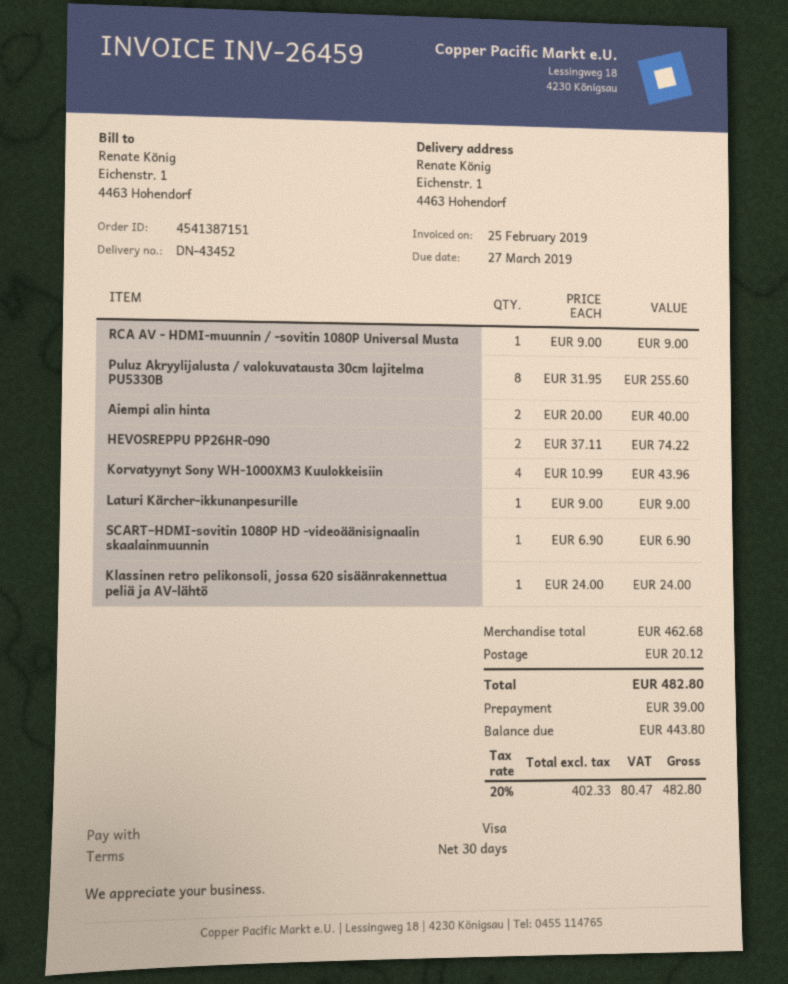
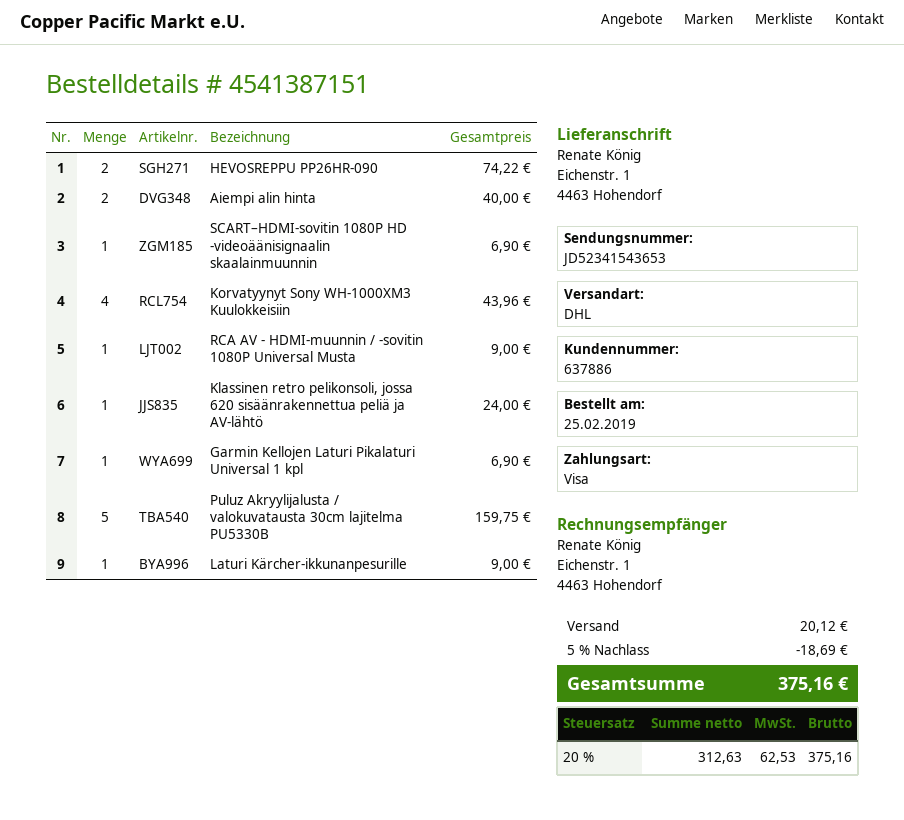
Puluz Akryylijalusta / valokuvatausta 30cm lajitelma PU5330B: 8 for 255.60 -> 5 for 159.75
Garmin Kellojen Laturi Pikalaturi Universal 1 kpl: none -> 1 for 6.90
discount: none -> 5% = 18.69
net: 402.33 -> 312.63
tax: 20% = 80.47 -> 20% = 62.53
total: 482.80 -> 375.16

